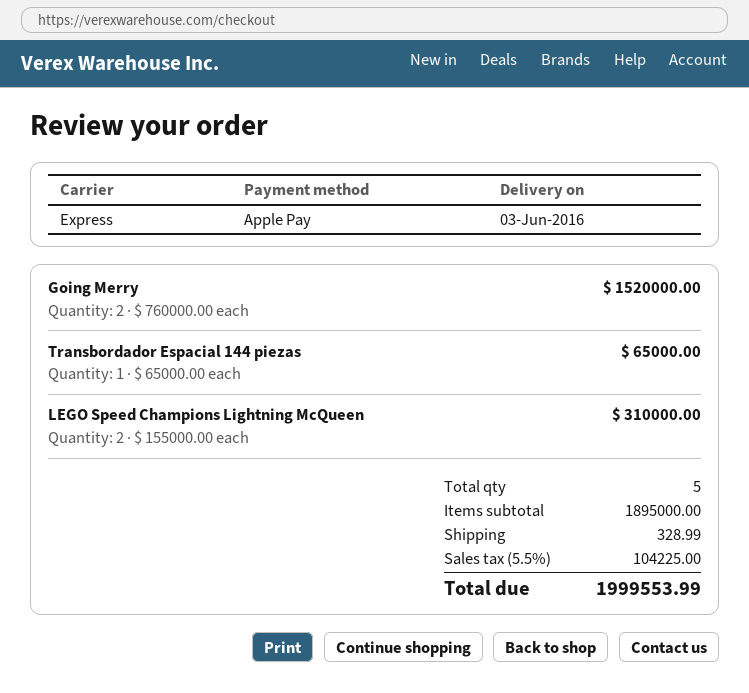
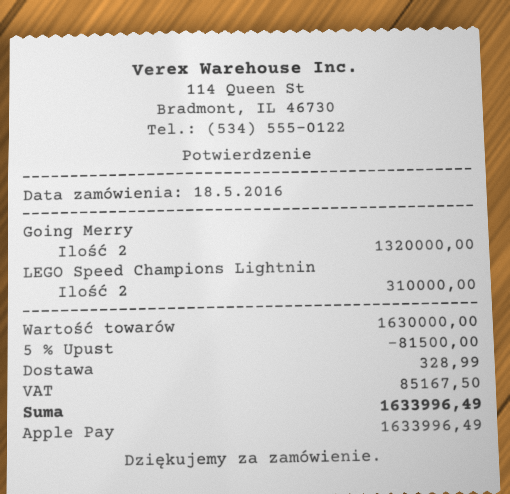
Going Merry: 2 for 1520000.00 -> 2 for 1320000.00
Transbordador Espacial 144 piezas: 1 for 65000.00 -> none
subtotal: 1895000.00 -> 1630000.00
discount: none -> 5% = 81500.00
tax: 104225.00 -> 85167.50
total: 1999553.99 -> 1633996.49

